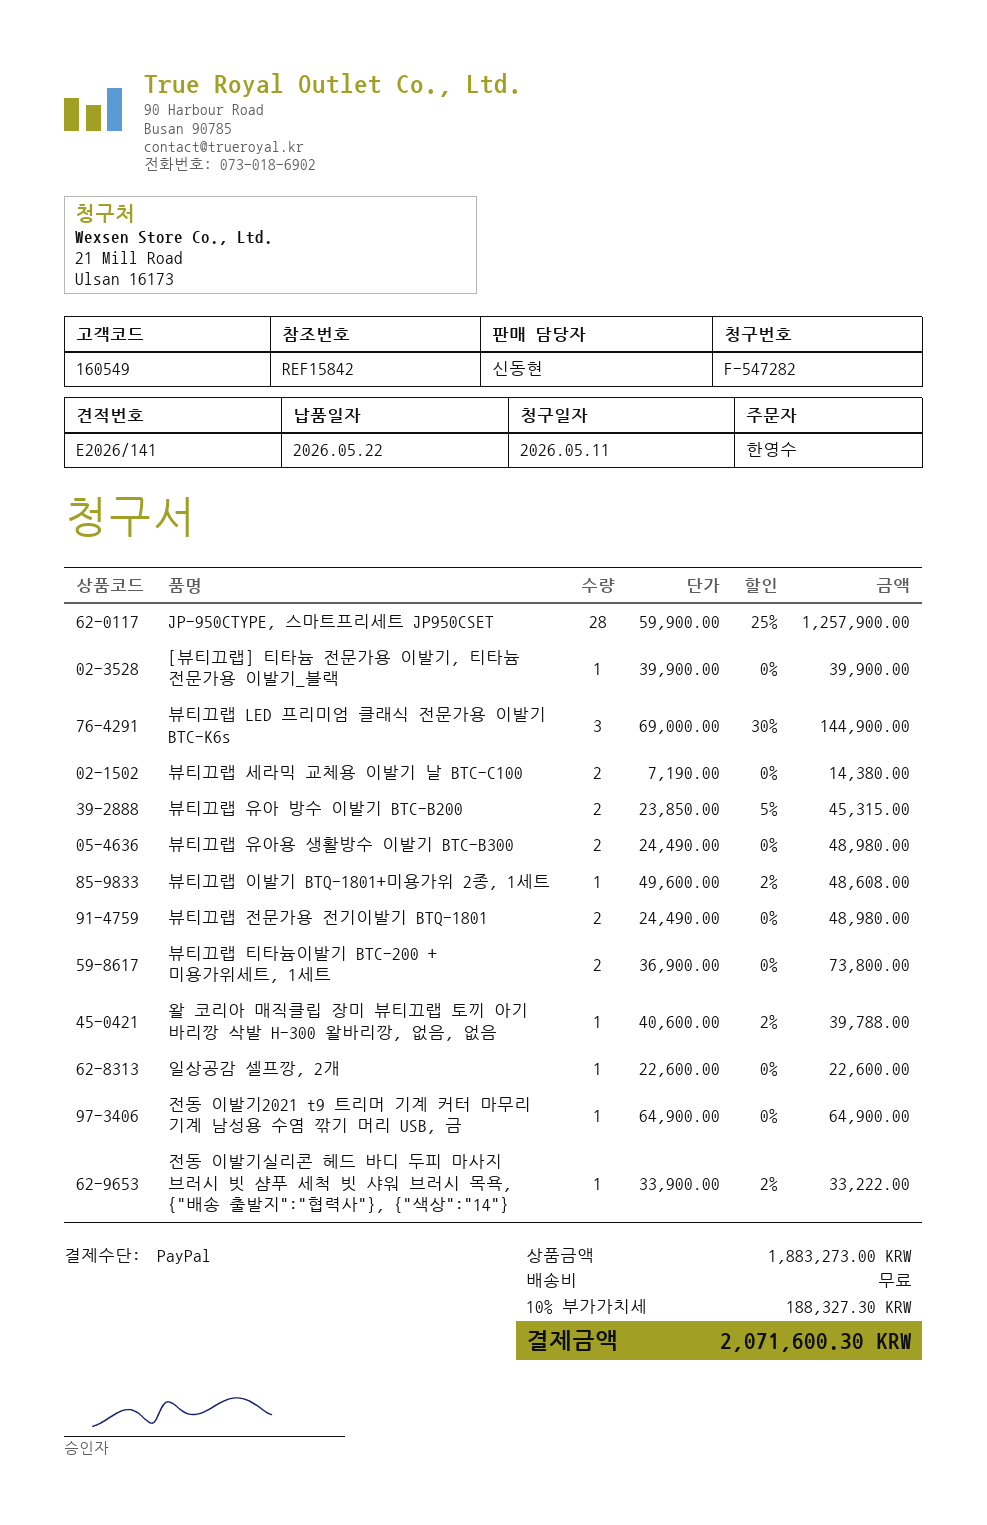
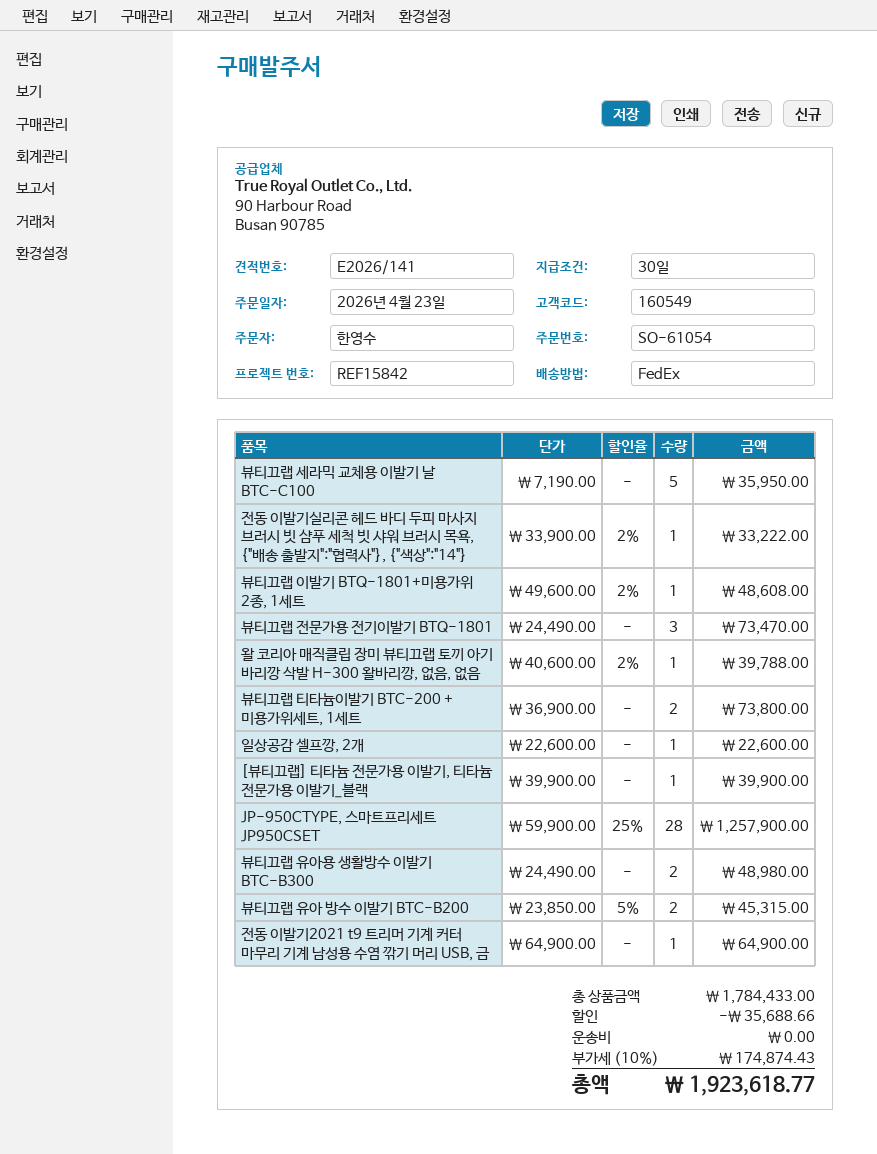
뷰티끄랩 LED 프리미엄 클래식 전문가용 이발기 BTC-K6s: 3 x 69000.00 - 30% = 144900.00 -> none
뷰티끄랩 세라믹 교체용 이발기 날 BTC-C100: 2 x 7190.00 = 14380.00 -> 5 x 7190.00 = 35950.00
뷰티끄랩 전문가용 전기이발기 BTQ-1801: 2 x 24490.00 = 48980.00 -> 3 x 24490.00 = 73470.00
subtotal: 1883273.00 -> 1784433.00
discount: none -> 35688.66
tax: 10% = 188327.30 -> 10% = 174874.43
total: 2071600.30 -> 1923618.77

